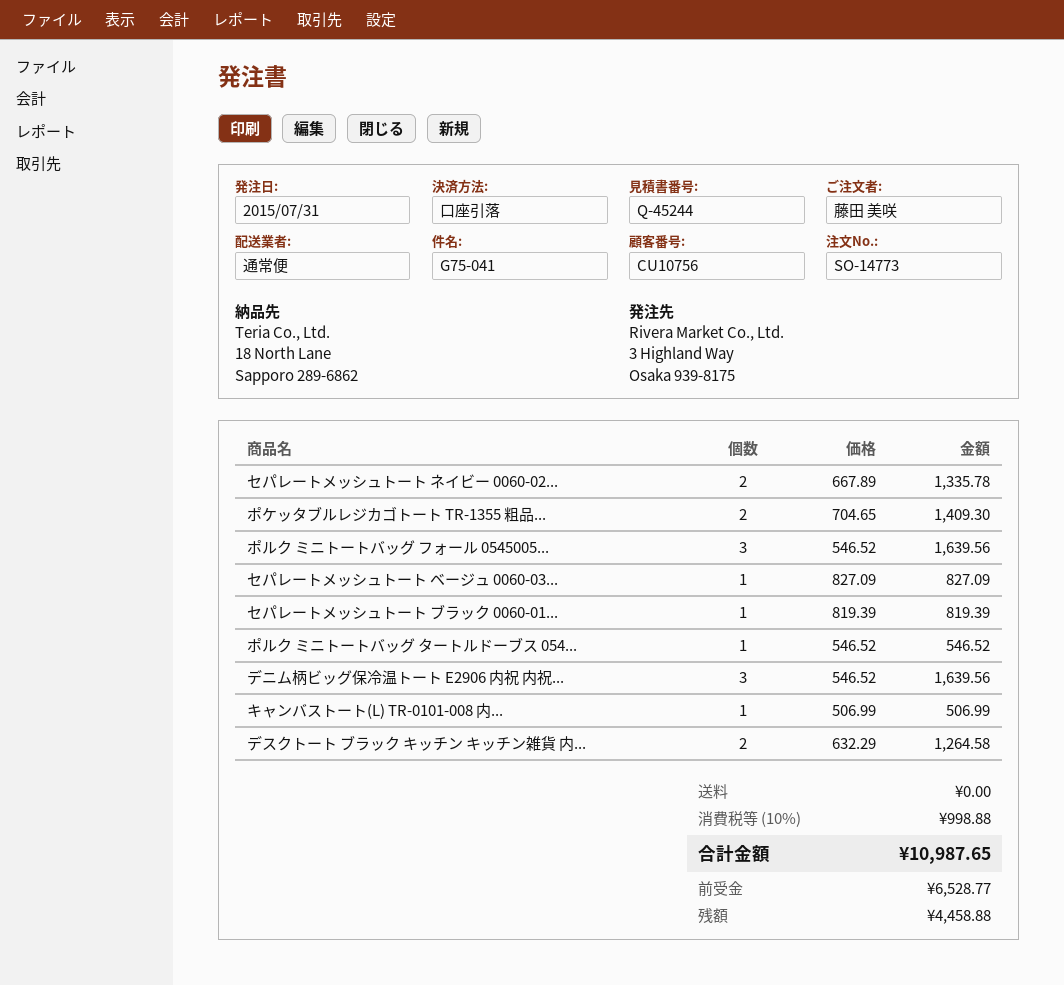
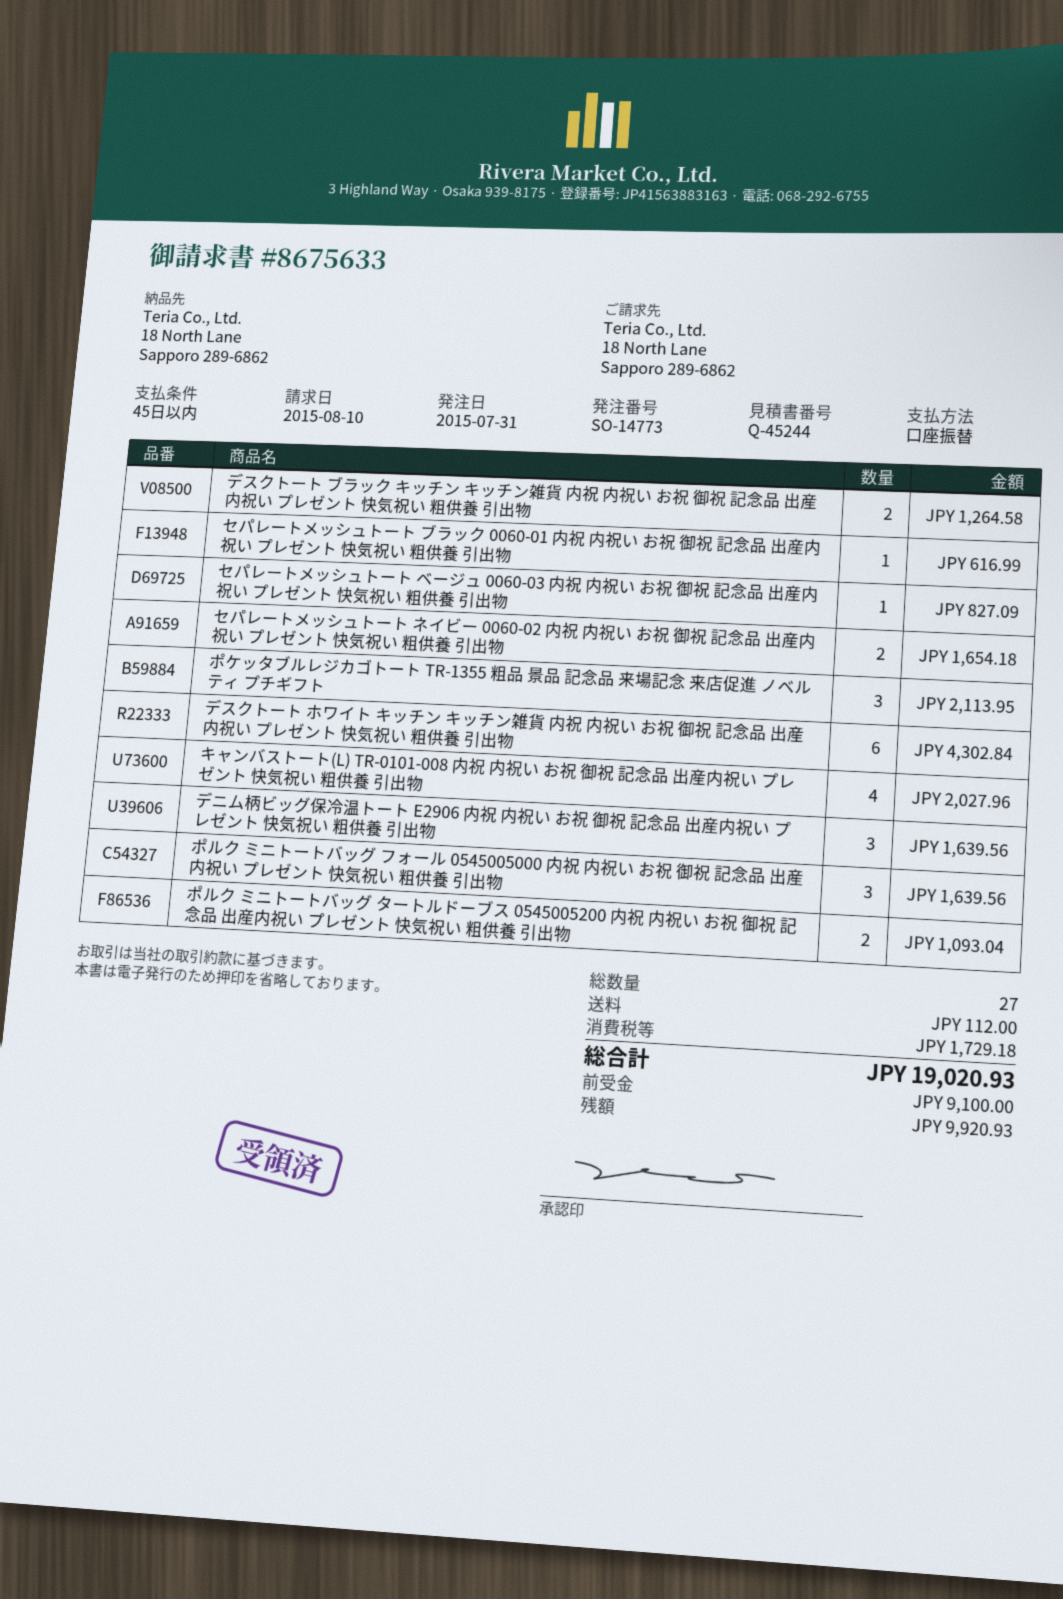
セパレートメッシュトート ネイビー 0060-02...: 2 for 1335.78 -> 2 for 1654.18
ポケッタブルレジカゴトート TR-1355 粗品...: 2 for 1409.30 -> 3 for 2113.95
セパレートメッシュトート ブラック 0060-01...: 1 for 819.39 -> 1 for 616.99
ポルク ミニトートバッグ タートルドーブス 054...: 1 for 546.52 -> 2 for 1093.04
キャンバストート(L) TR-0101-008 内...: 1 for 506.99 -> 4 for 2027.96
デスクトート ホワイト キッチン キッチン雑貨 内祝 内祝い お祝 御祝 記念品 出産内祝い プレゼント 快気祝い 粗供養 引出物: none -> 6 for 4302.84
shipping: 0.00 -> 112.00
tax: 998.88 -> 1729.18
total: 10987.65 -> 19020.93
deposit: 6528.77 -> 9100.00
balance: 4458.88 -> 9920.93

